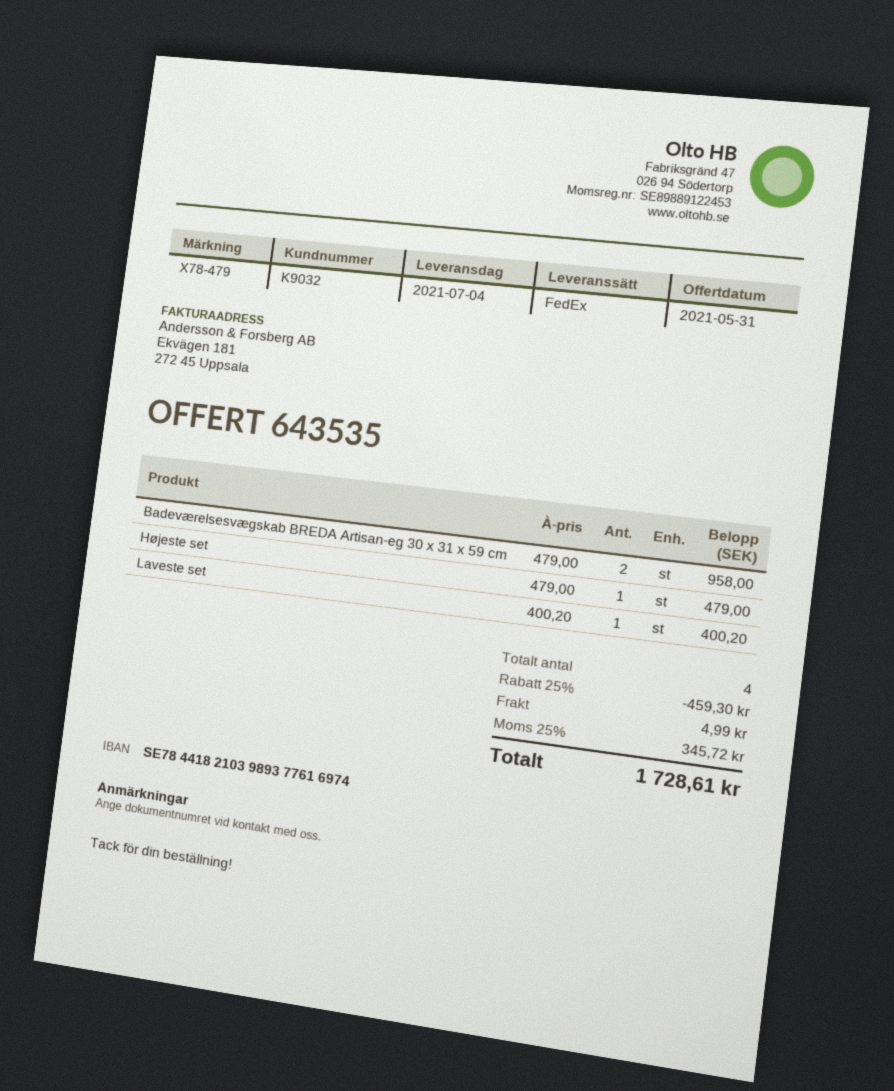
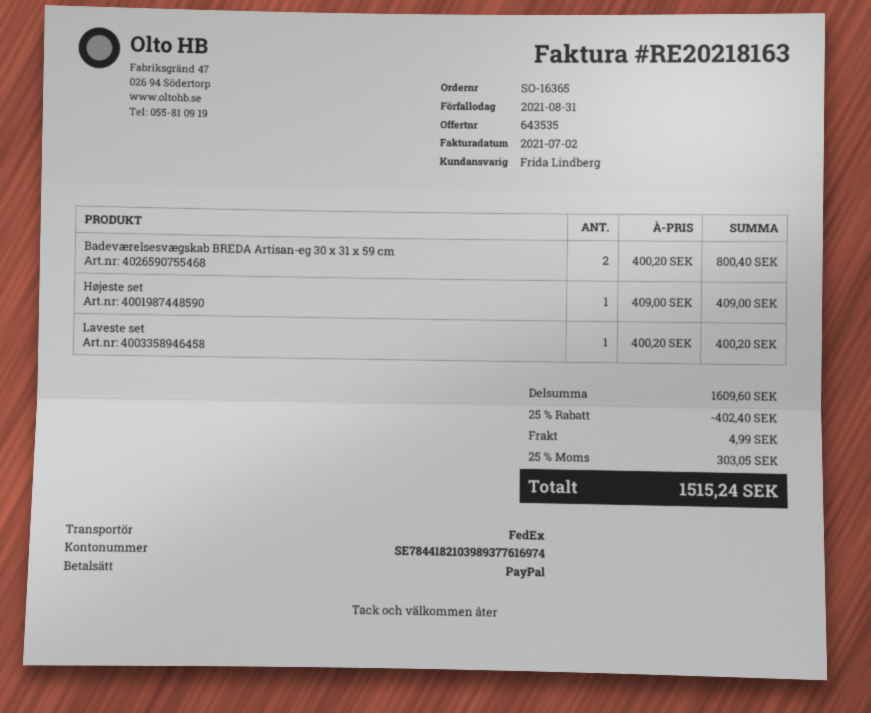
Badeværelsesvægskab BREDA Artisan-eg 30 x 31 x 59 cm: 2 x 479.00 = 958.00 -> 2 x 400.20 = 800.40
Højeste set: 1 x 479.00 = 479.00 -> 1 x 409.00 = 409.00
discount: 25% = 459.30 -> 25% = 402.40
tax: 25% = 345.72 -> 25% = 303.05
total: 1728.61 -> 1515.24

